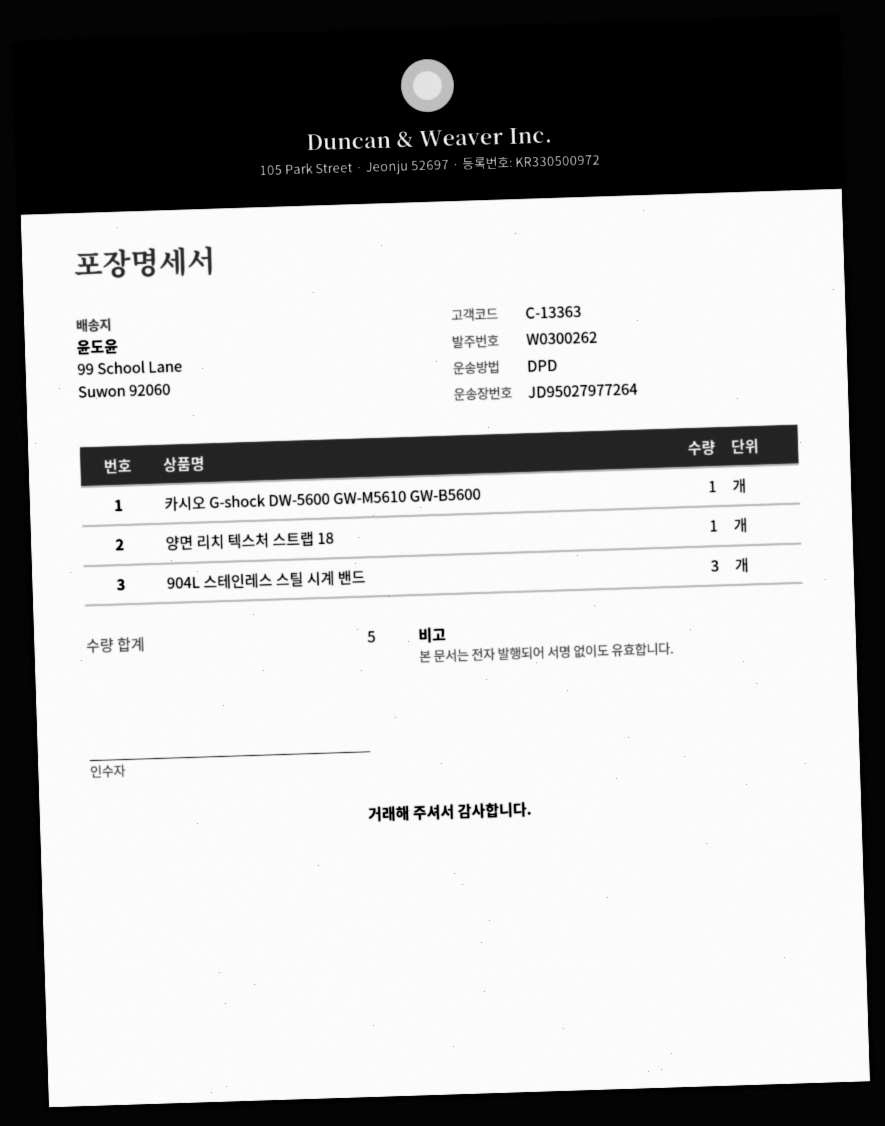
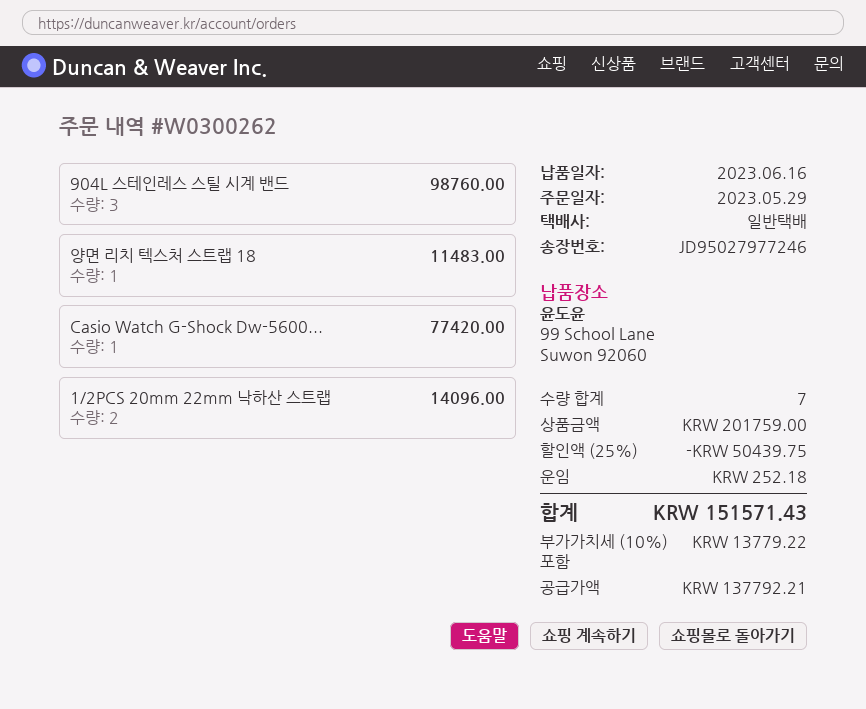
shipping method: DPD -> standard
tracking number: JD95027977264 -> JD95027977246
카시오 G-shock DW-5600 GW-M5610 GW-B5600: 1 -> none
Casio Watch G-Shock Dw-5600...: none -> 1
1/2PCS 20mm 22mm 낙하산 스트랩: none -> 2
total quantity: 5 -> 7

